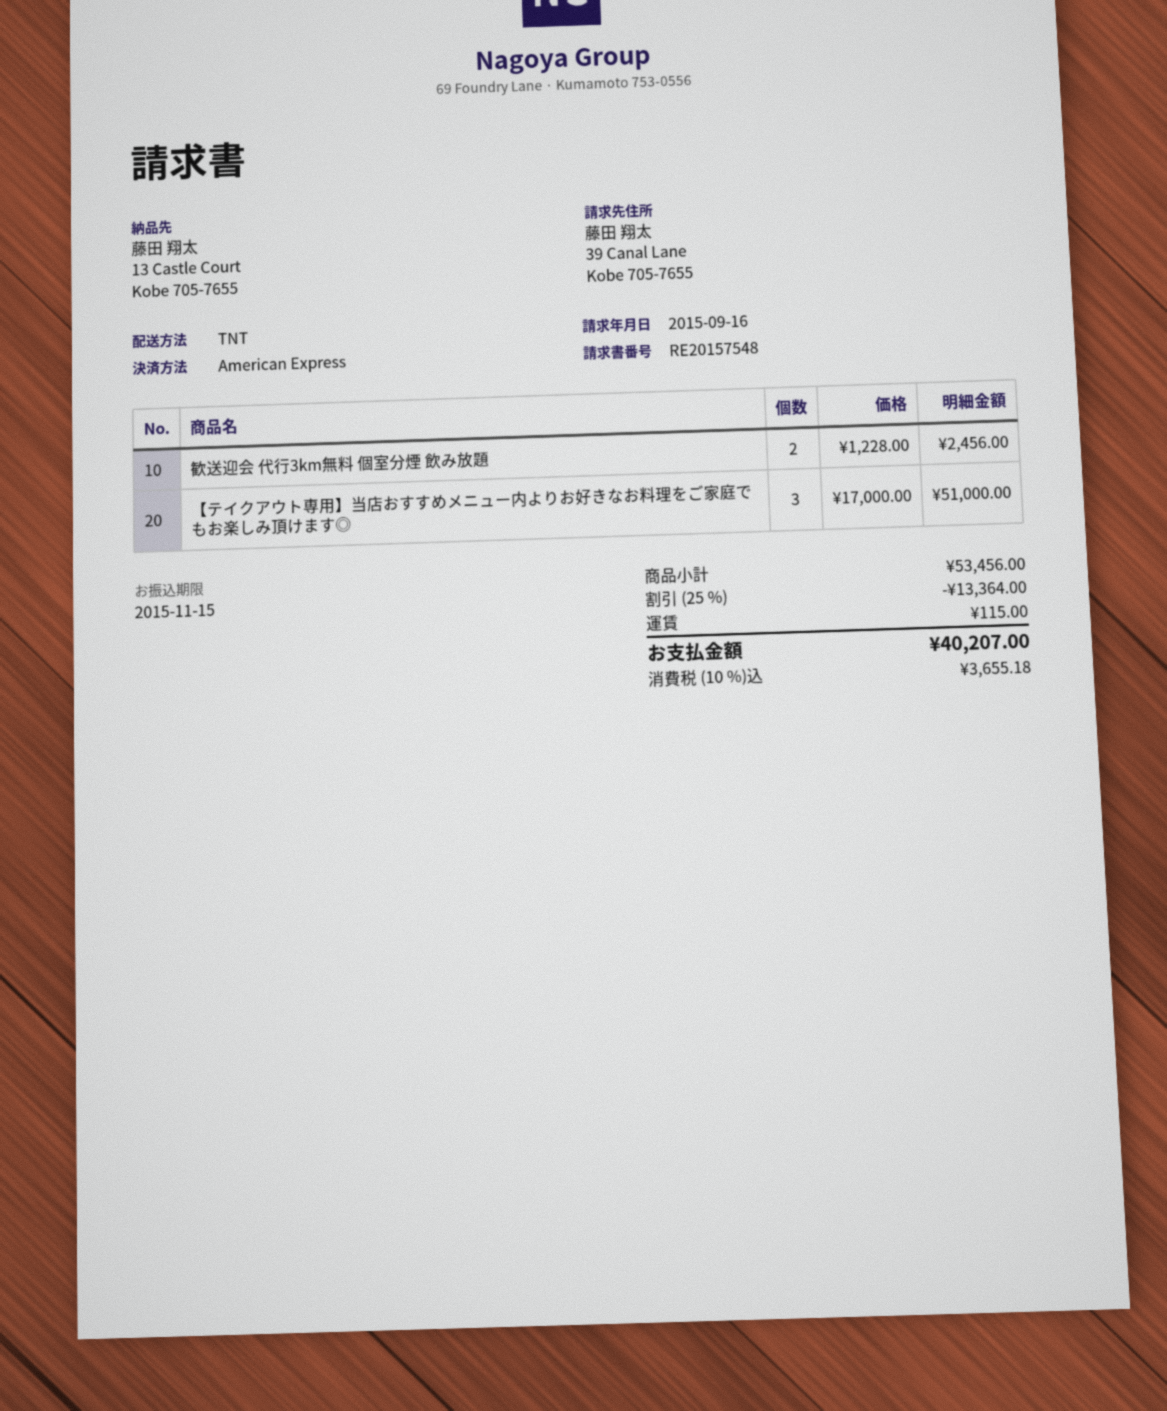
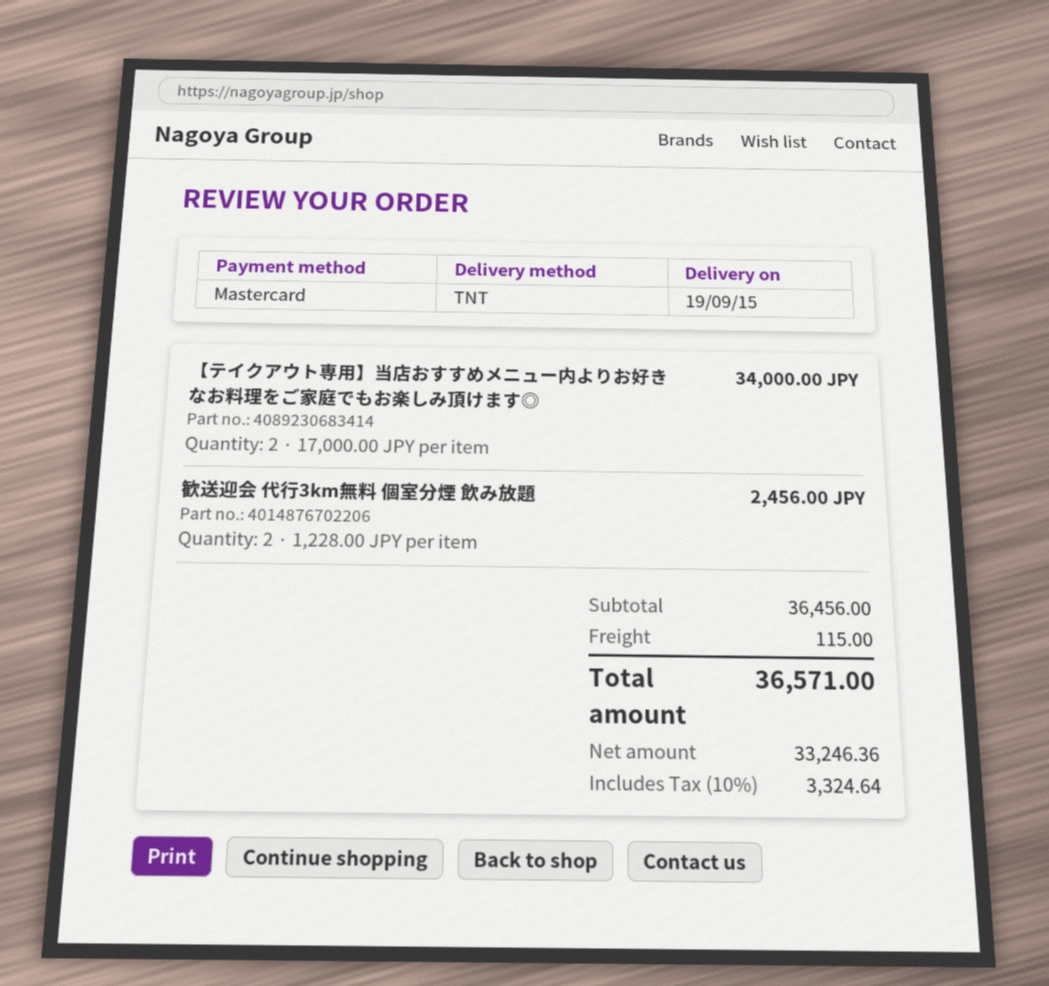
payment method: American Express -> Mastercard
【テイクアウト専用】当店おすすめメニュー内よりお好きなお料理をご家庭でもお楽しみ頂けます◎: 3 x 17000.00 = 51000.00 -> 2 x 17000.00 = 34000.00
subtotal: 53456.00 -> 36456.00
discount: 25% = 13364.00 -> none
tax: 10% = 3655.18 -> 10% = 3324.64
total: 40207.00 -> 36571.00

